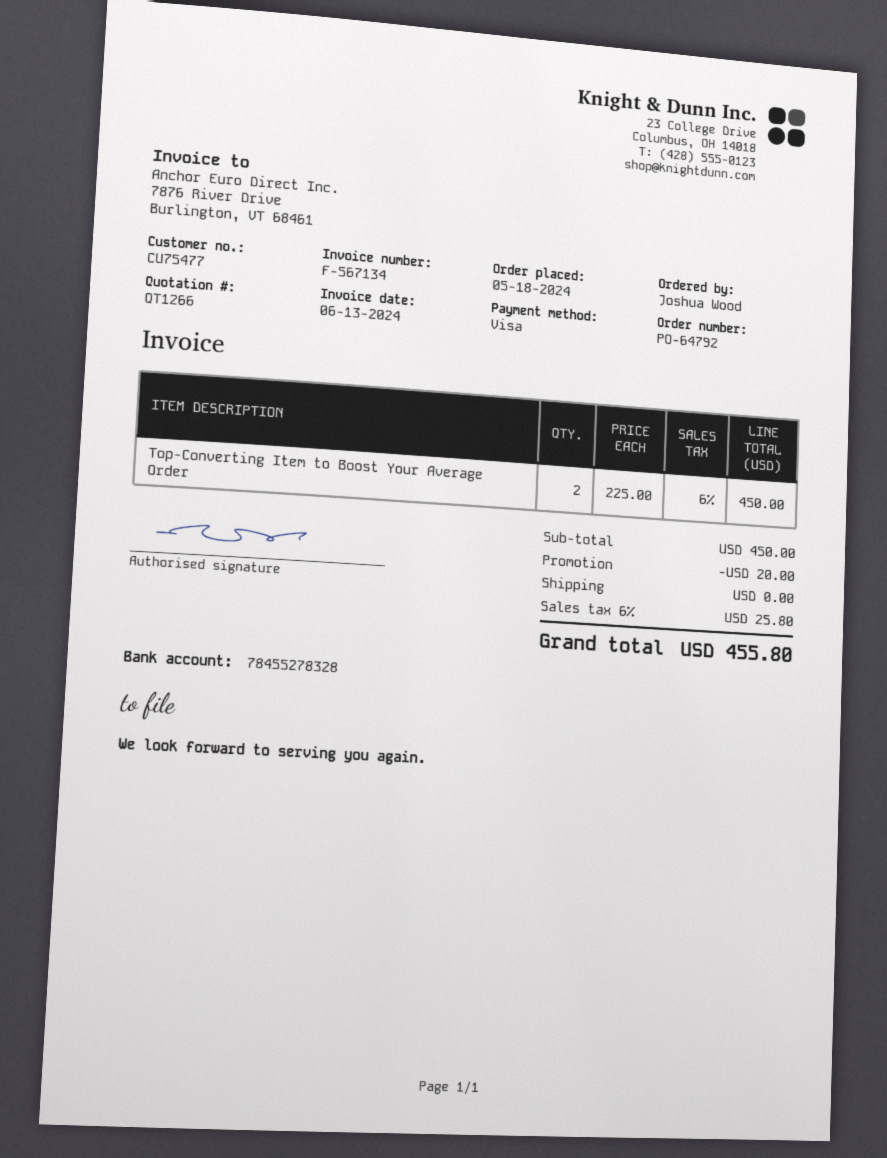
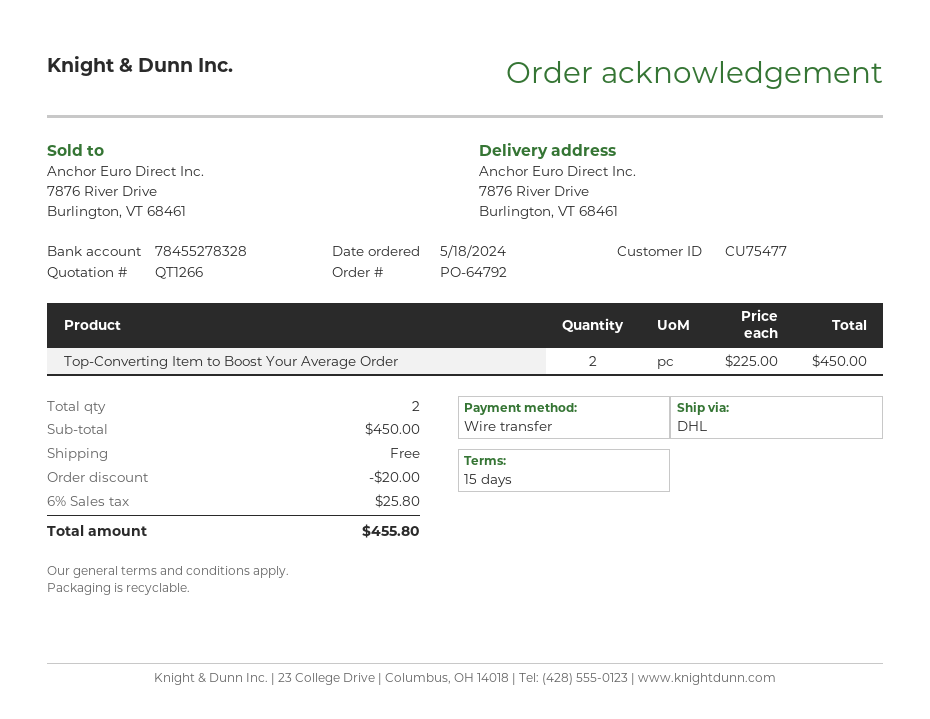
payment method: Visa -> bank transfer

